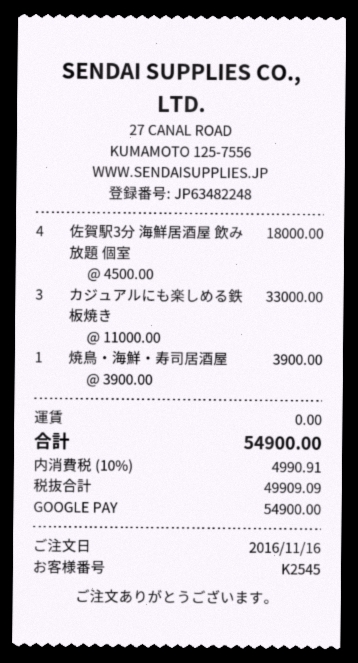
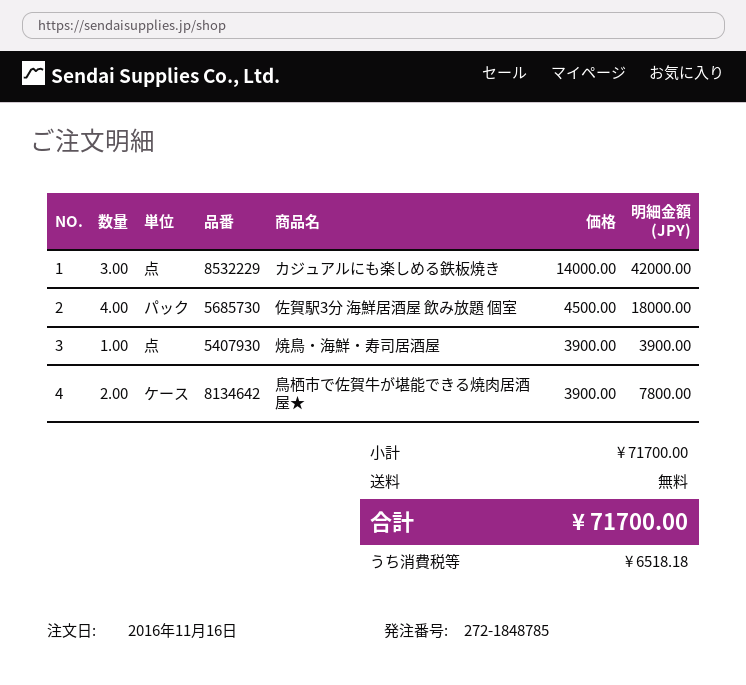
カジュアルにも楽しめる鉄板焼き: 3 x 11000.00 = 33000.00 -> 3 x 14000.00 = 42000.00
鳥栖市で佐賀牛が堪能できる焼肉居酒屋★: none -> 2 x 3900.00 = 7800.00
tax: 4990.91 -> 6518.18
total: 54900.00 -> 71700.00

